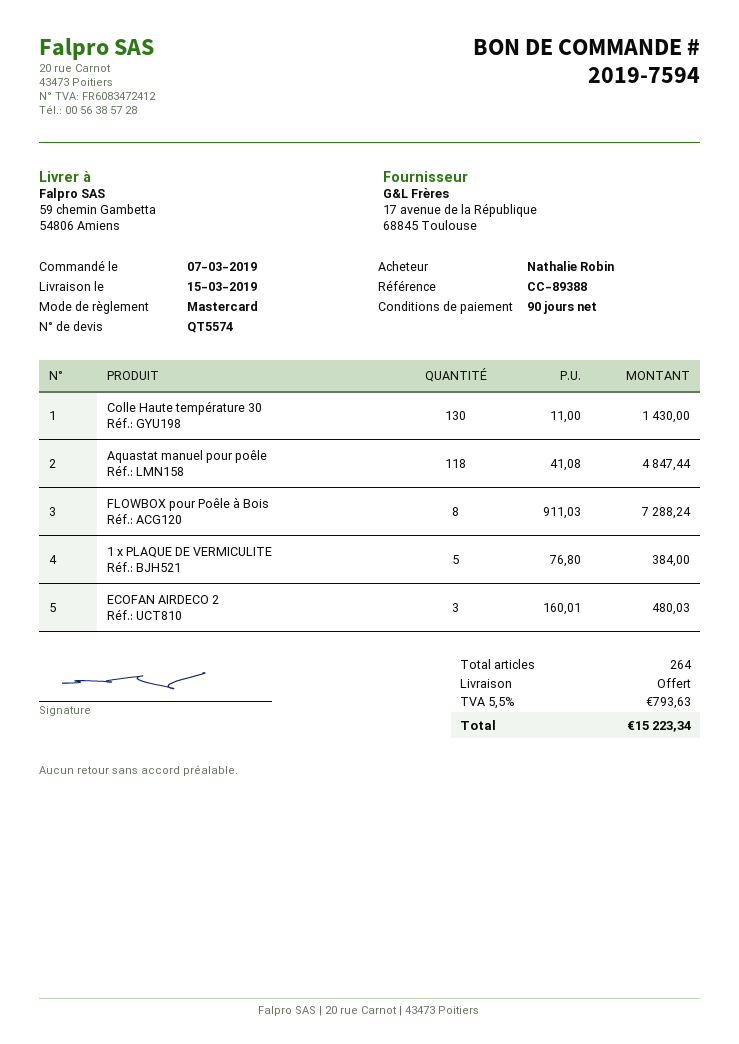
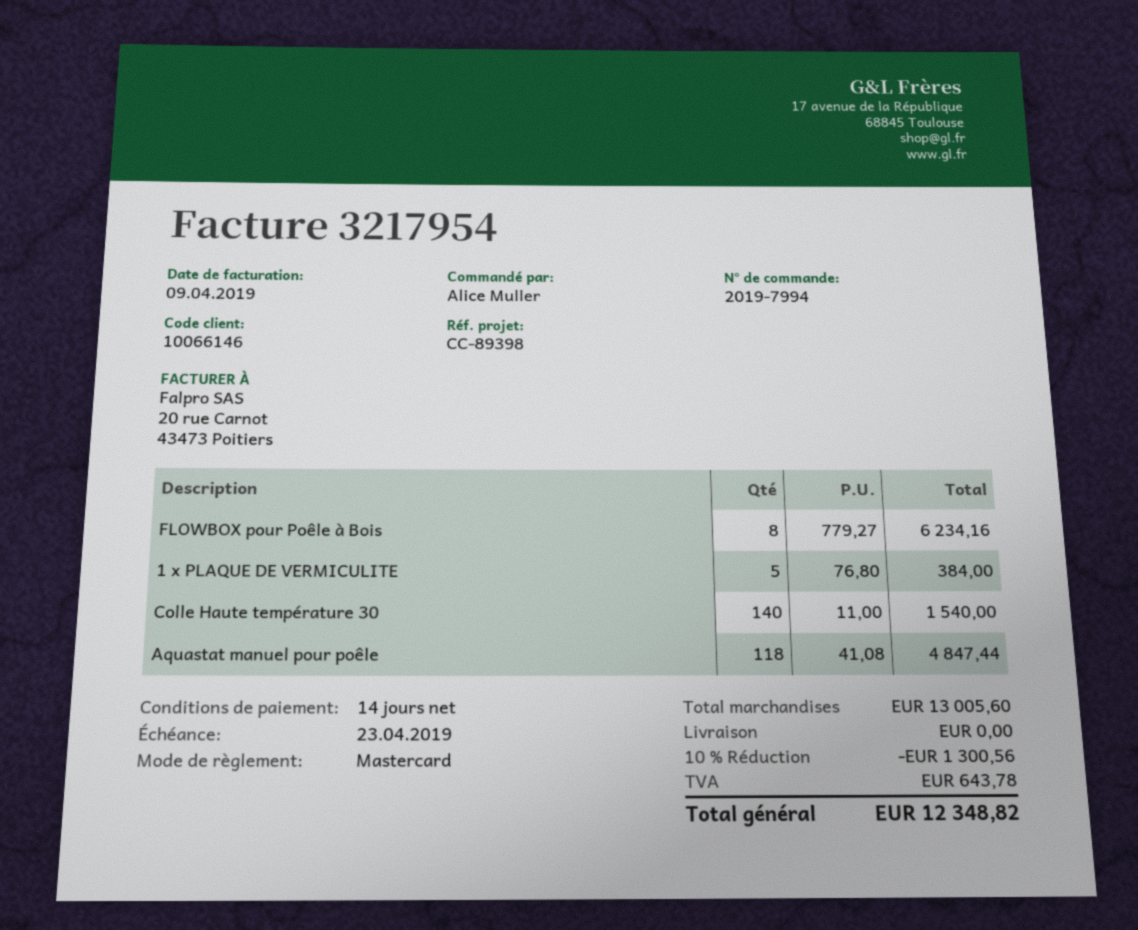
order number: 2019-7594 -> 2019-7994
payment terms: 90 days -> 14 days
reference: CC-89388 -> CC-89398
ordered by: Nathalie Robin -> Alice Muller
Colle Haute température 30: 130 x 11.00 = 1430.00 -> 140 x 11.00 = 1540.00
FLOWBOX pour Poêle à Bois: 8 x 911.03 = 7288.24 -> 8 x 779.27 = 6234.16
ECOFAN AIRDECO 2: 3 x 160.01 = 480.03 -> none
discount: none -> 10% = 1300.56
tax: 793.63 -> 643.78
total: 15223.34 -> 12348.82

